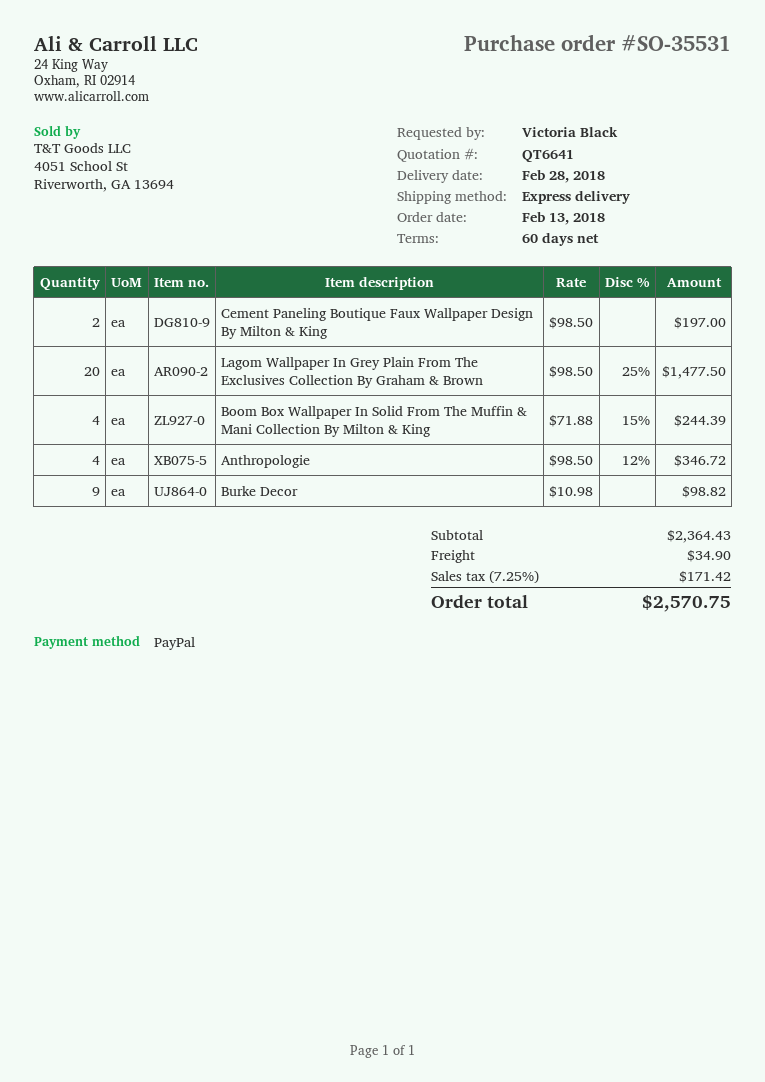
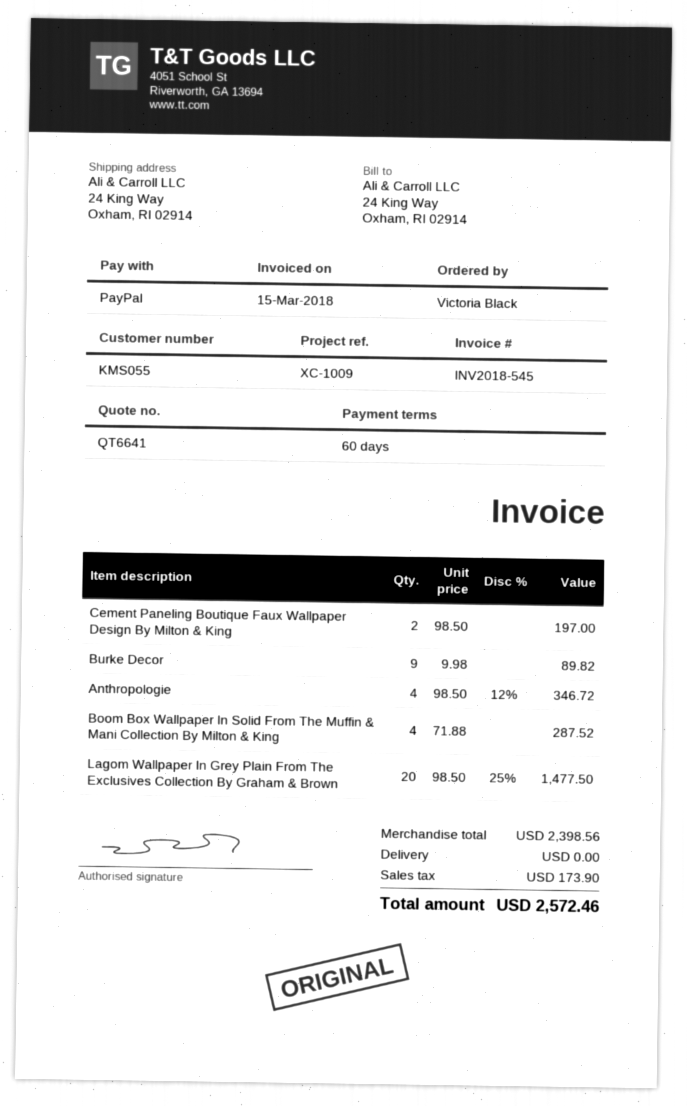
Boom Box Wallpaper In Solid From The Muffin & Mani Collection By Milton & King: 4 x 71.88 - 15% = 244.39 -> 4 x 71.88 = 287.52
Burke Decor: 9 x 10.98 = 98.82 -> 9 x 9.98 = 89.82
subtotal: 2364.43 -> 2398.56
shipping: 34.90 -> 0.00
tax: 171.42 -> 173.90
total: 2570.75 -> 2572.46

